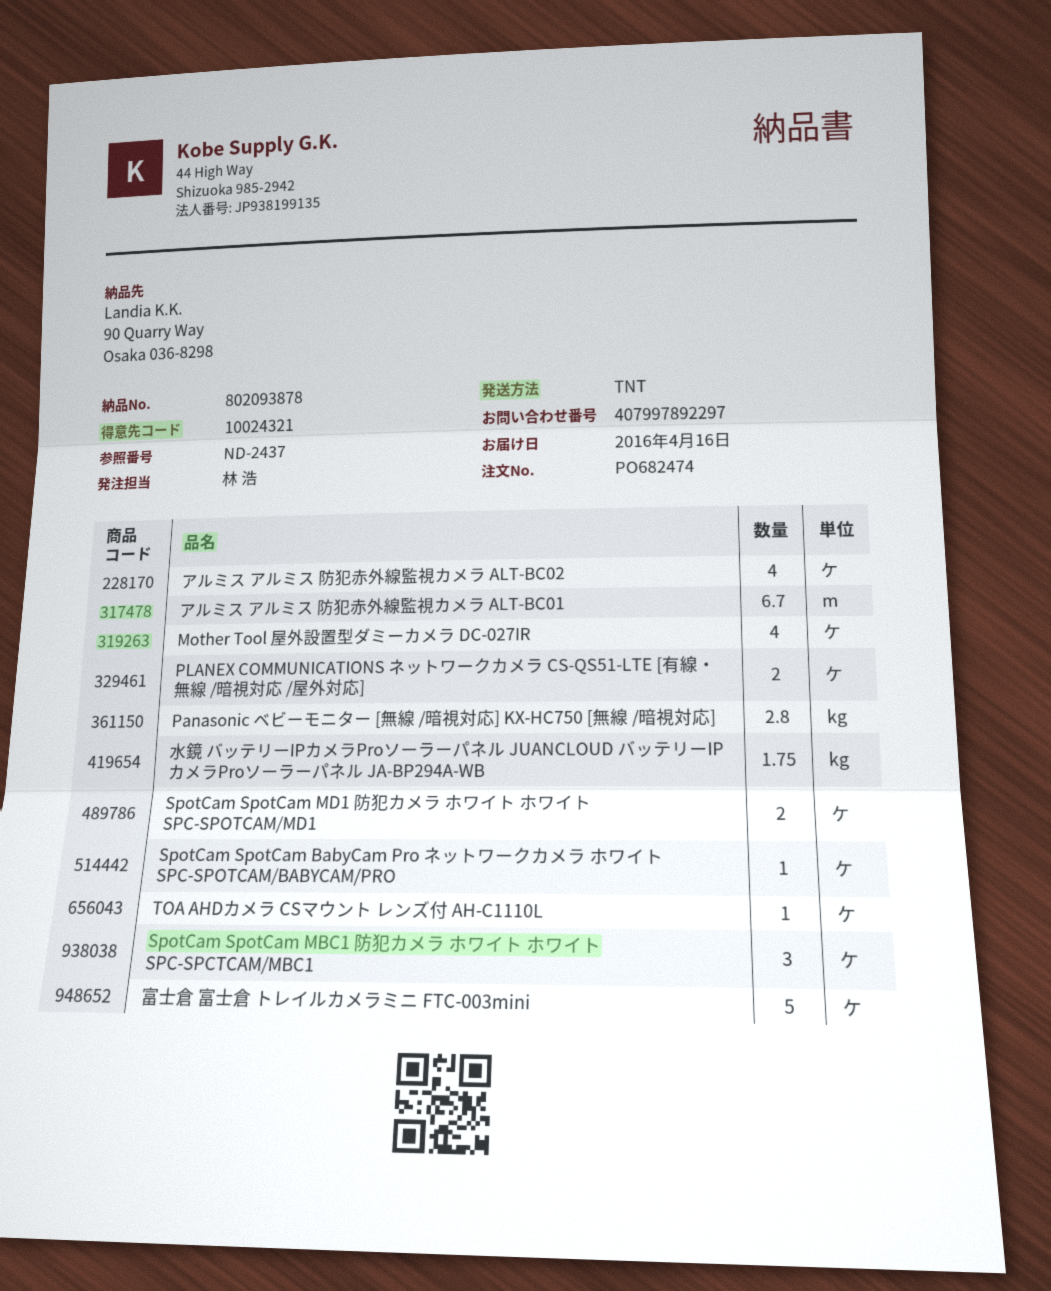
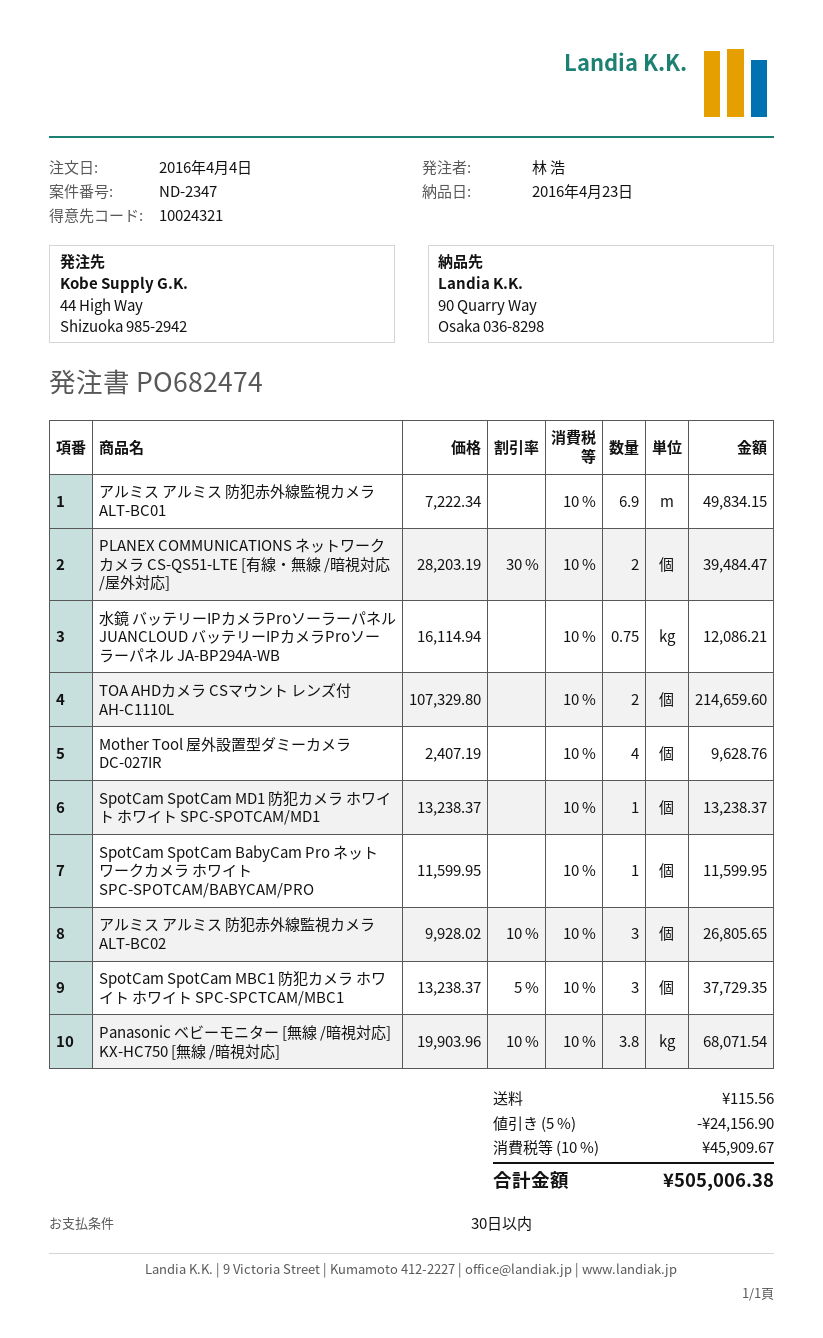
delivery date: 2016-04-16 -> 2016-04-23
reference: ND-2437 -> ND-2347
アルミス アルミス 防犯赤外線監視カメラ ALT-BC02: 4 -> 3
アルミス アルミス 防犯赤外線監視カメラ ALT-BC01: 6.7 -> 6.9
Panasonic ベビーモニター [無線 /暗視対応] KX-HC750 [無線 /暗視対応]: 2.8 -> 3.8
水鏡 バッテリーIPカメラProソーラーパネル JUANCLOUD バッテリーIPカメラProソーラーパネル JA-BP294A-WB: 1.75 -> 0.75
SpotCam SpotCam MD1 防犯カメラ ホワイト ホワイト SPC-SPOTCAM/MD1: 2 -> 1
TOA AHDカメラ CSマウント レンズ付 AH-C1110L: 1 -> 2
富士倉 富士倉 トレイルカメラミニ FTC-003mini: 5 -> none

